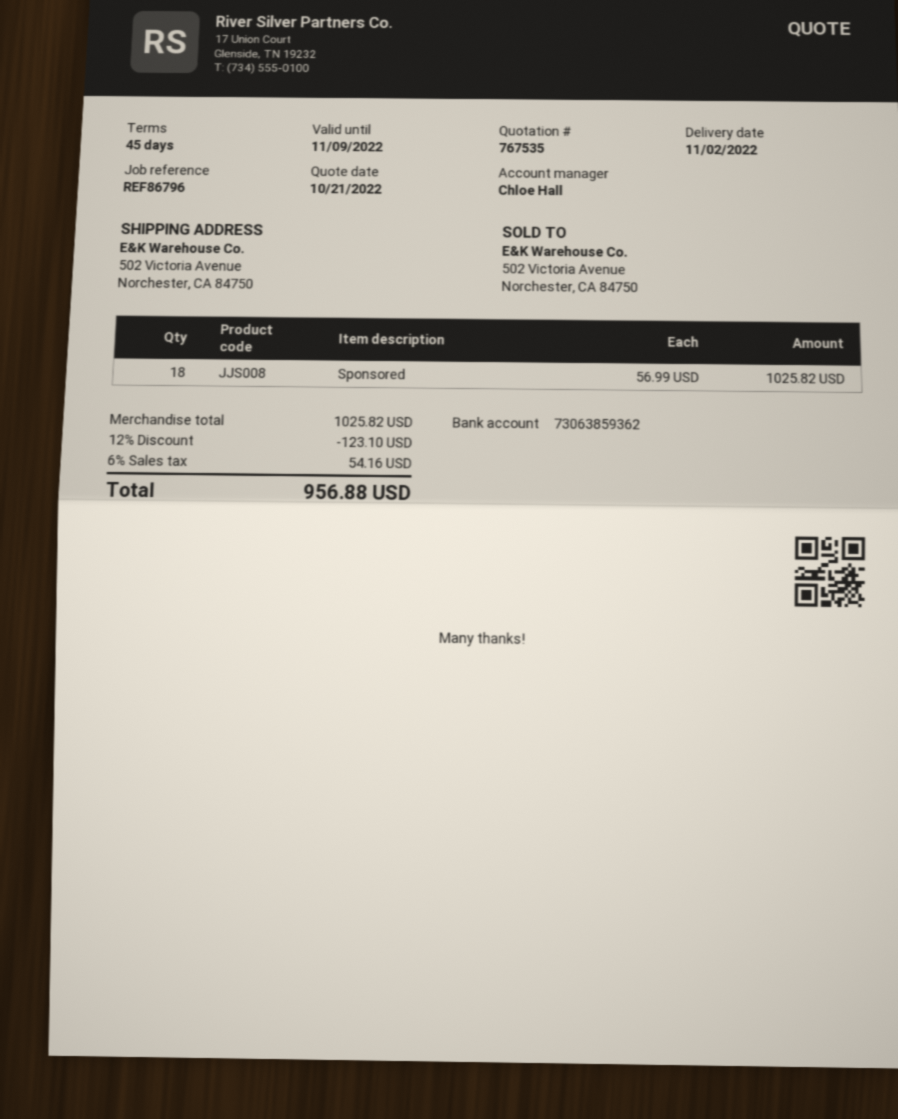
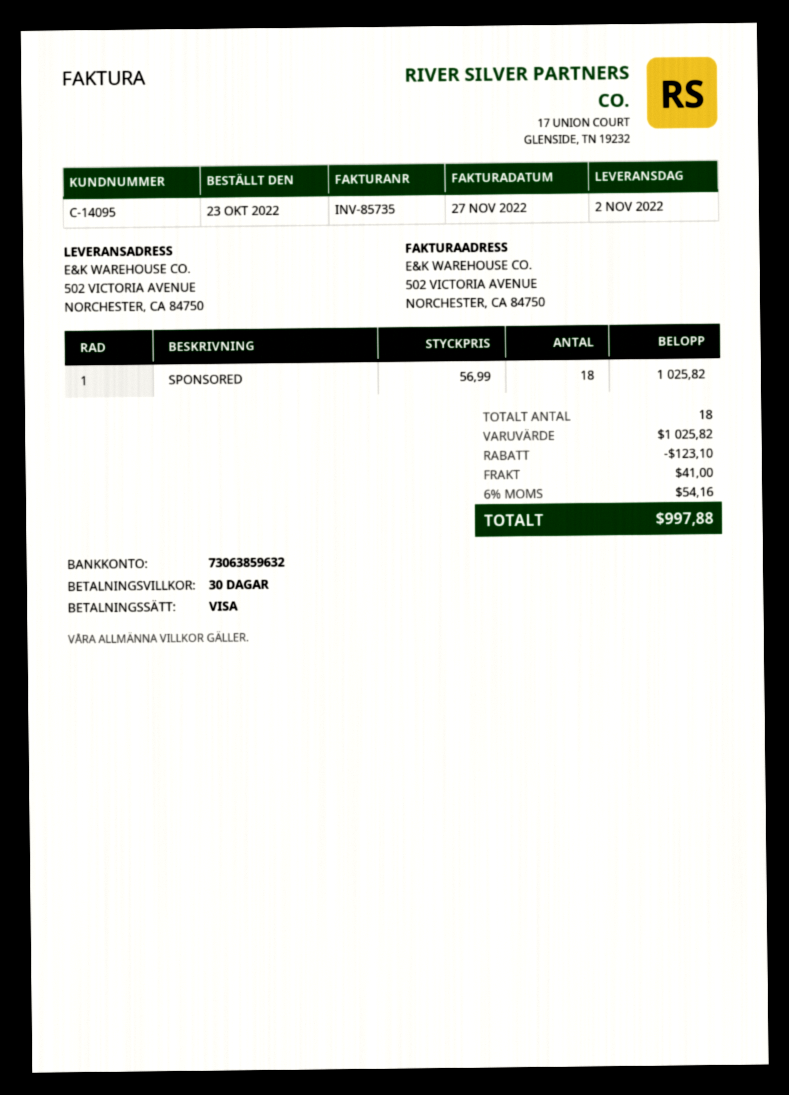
payment terms: 45 days -> 30 days
bank account: 73063859362 -> 73063859632
shipping: none -> 41.00
total: 956.88 -> 997.88

